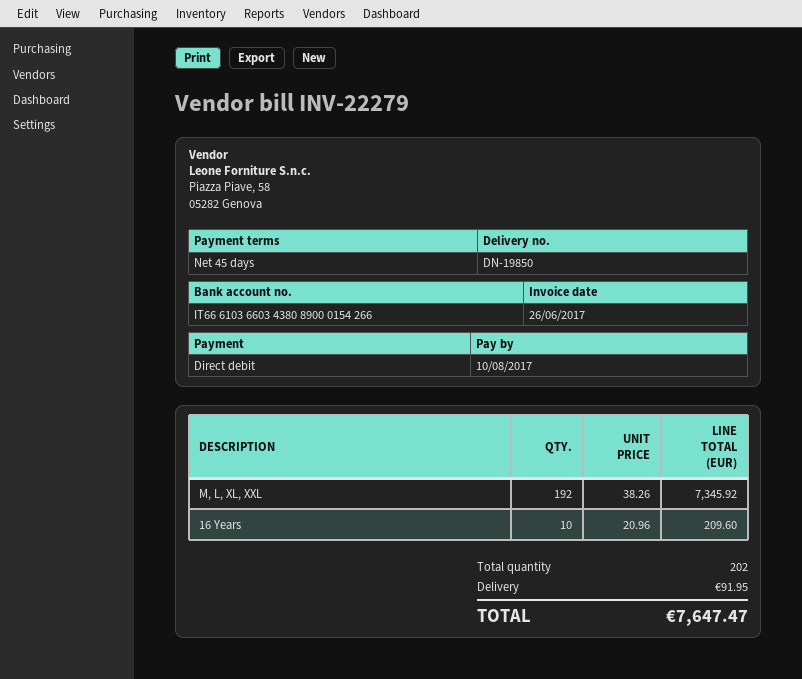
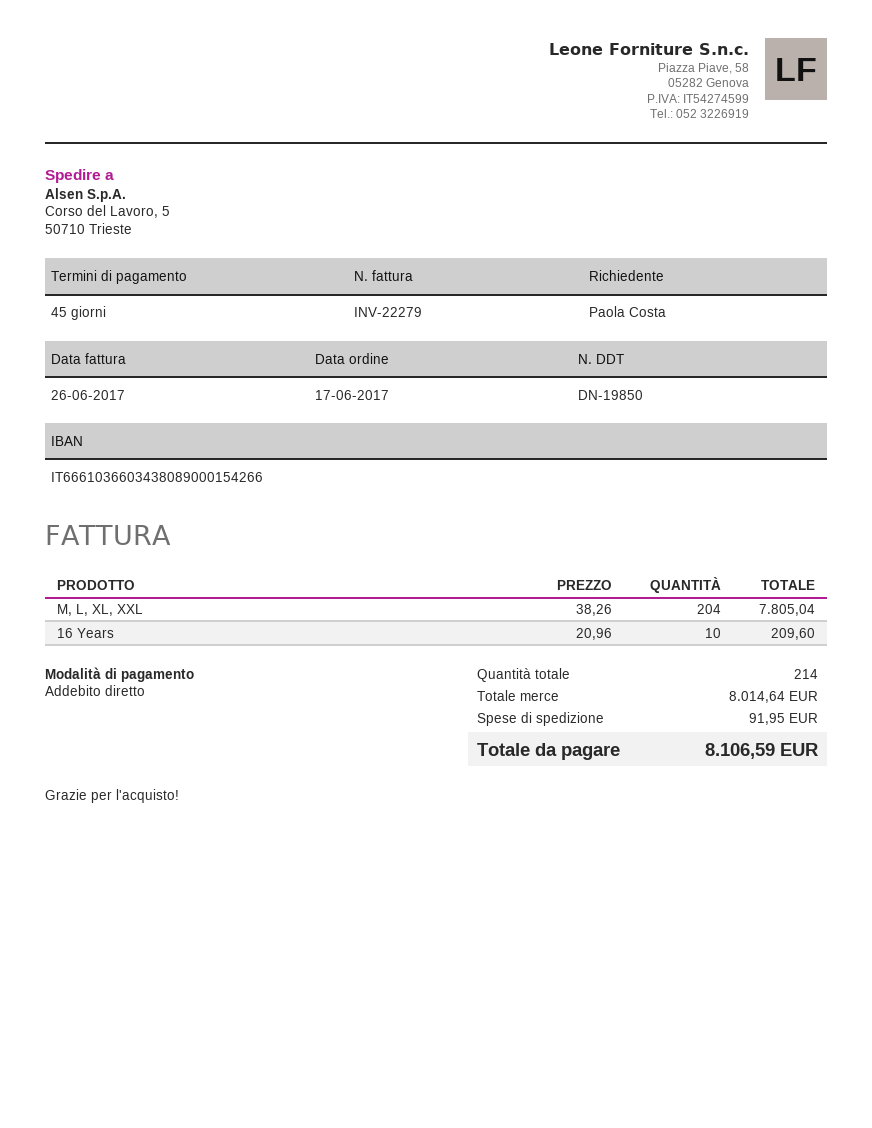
M, L, XL, XXL: 192 x 38.26 = 7345.92 -> 204 x 38.26 = 7805.04
total quantity: 202 -> 214
total: 7647.47 -> 8106.59

